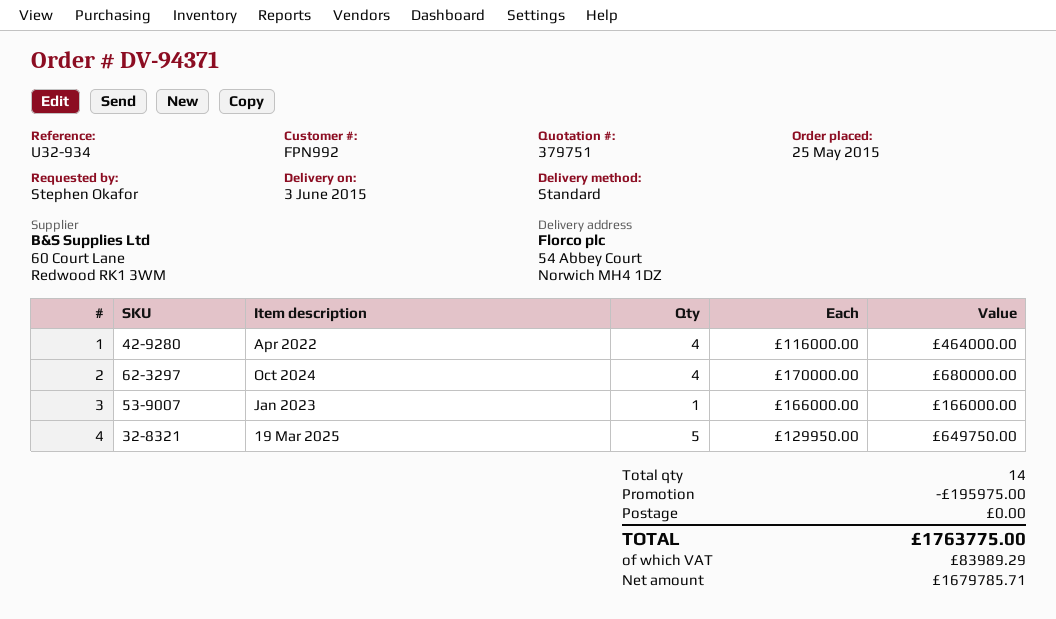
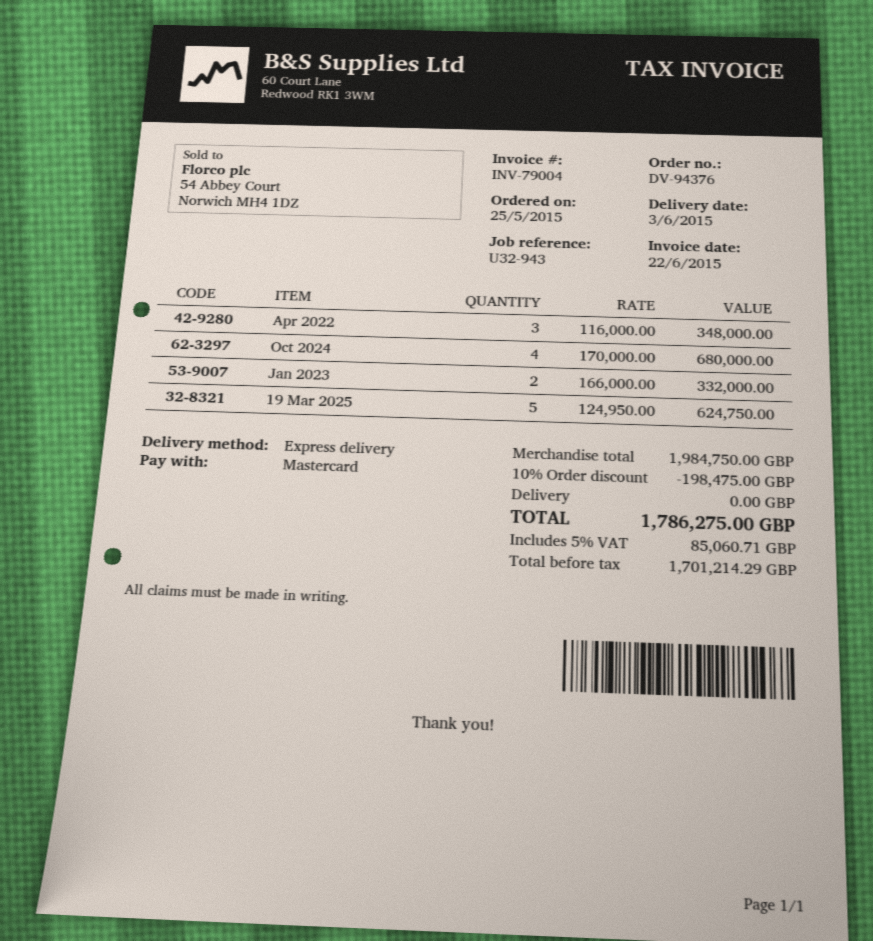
order number: DV-94371 -> DV-94376
reference: U32-934 -> U32-943
shipping method: standard -> express
Apr 2022: 4 x 116000.00 = 464000.00 -> 3 x 116000.00 = 348000.00
Jan 2023: 1 x 166000.00 = 166000.00 -> 2 x 166000.00 = 332000.00
19 Mar 2025: 5 x 129950.00 = 649750.00 -> 5 x 124950.00 = 624750.00
discount: 195975.00 -> 198475.00
net: 1679785.71 -> 1701214.29
tax: 83989.29 -> 85060.71
total: 1763775.00 -> 1786275.00

